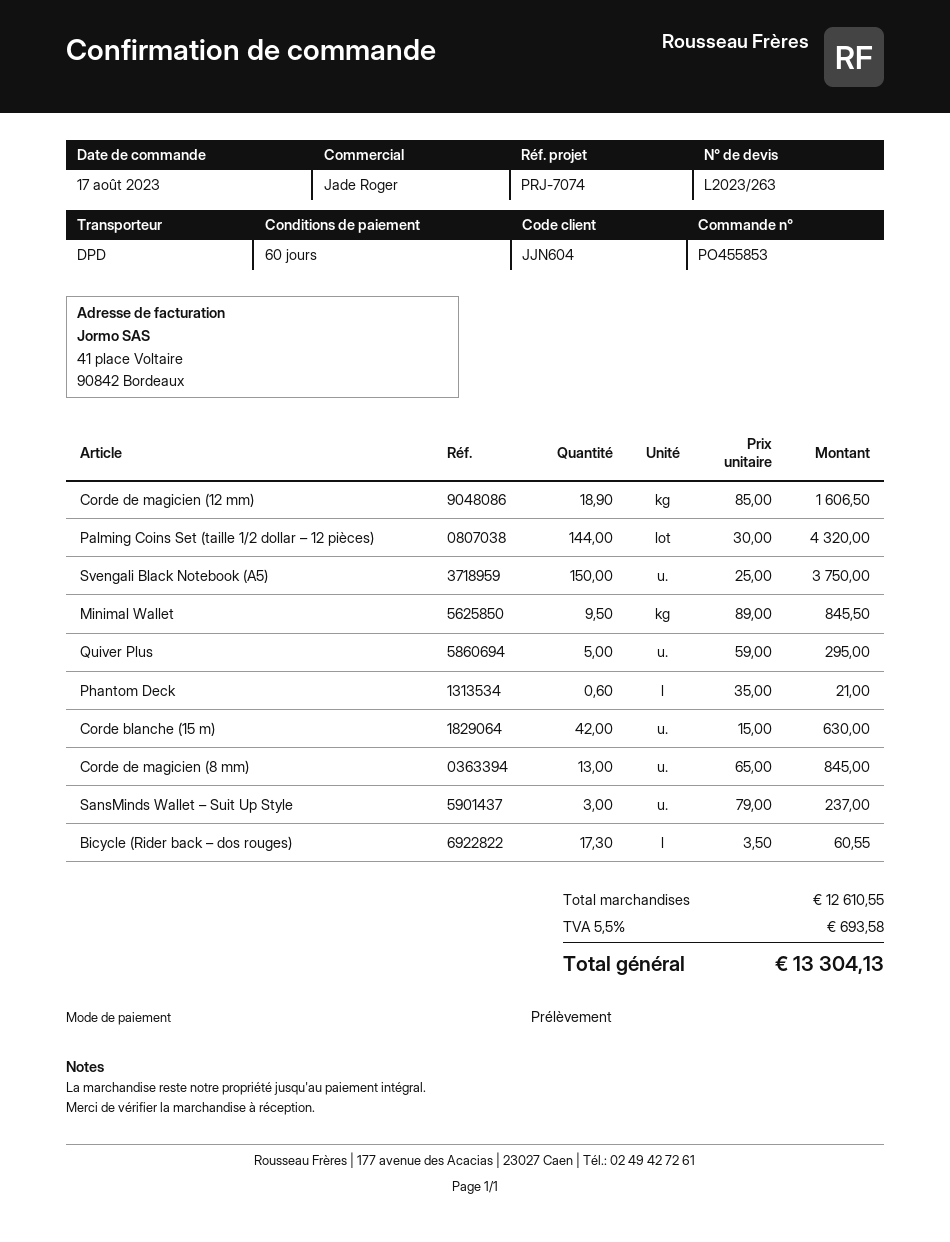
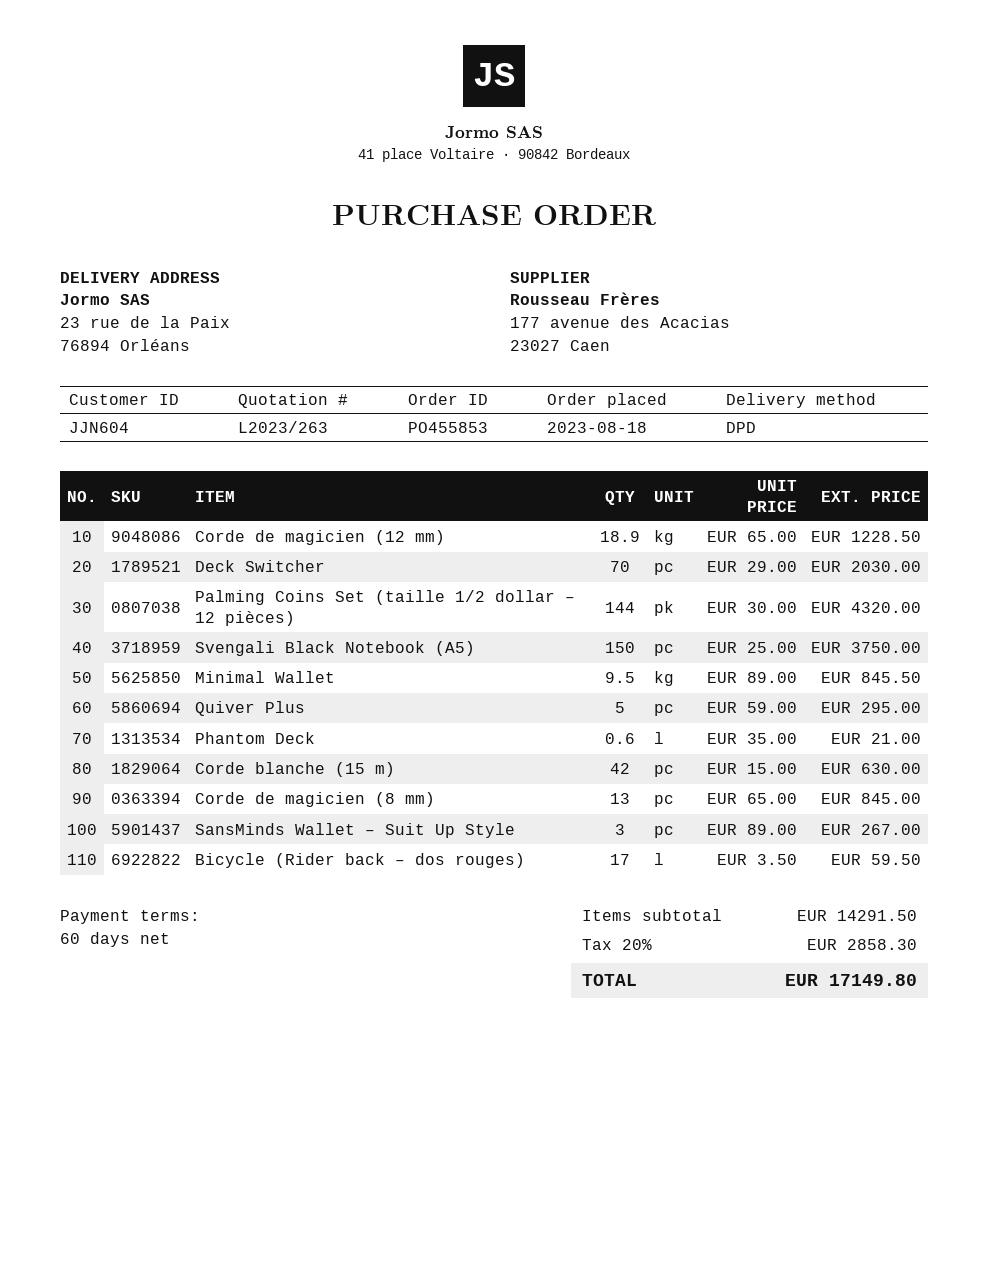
order date: 2023-08-17 -> 2023-08-18
Corde de magicien (12 mm): 18.9 x 85.00 = 1606.50 -> 18.9 x 65.00 = 1228.50
SansMinds Wallet – Suit Up Style: 3 x 79.00 = 237.00 -> 3 x 89.00 = 267.00
Bicycle (Rider back – dos rouges): 17.3 x 3.50 = 60.55 -> 17 x 3.50 = 59.50
Deck Switcher: none -> 70 x 29.00 = 2030.00
subtotal: 12610.55 -> 14291.50
tax: 5.5% = 693.58 -> 20% = 2858.30
total: 13304.13 -> 17149.80

